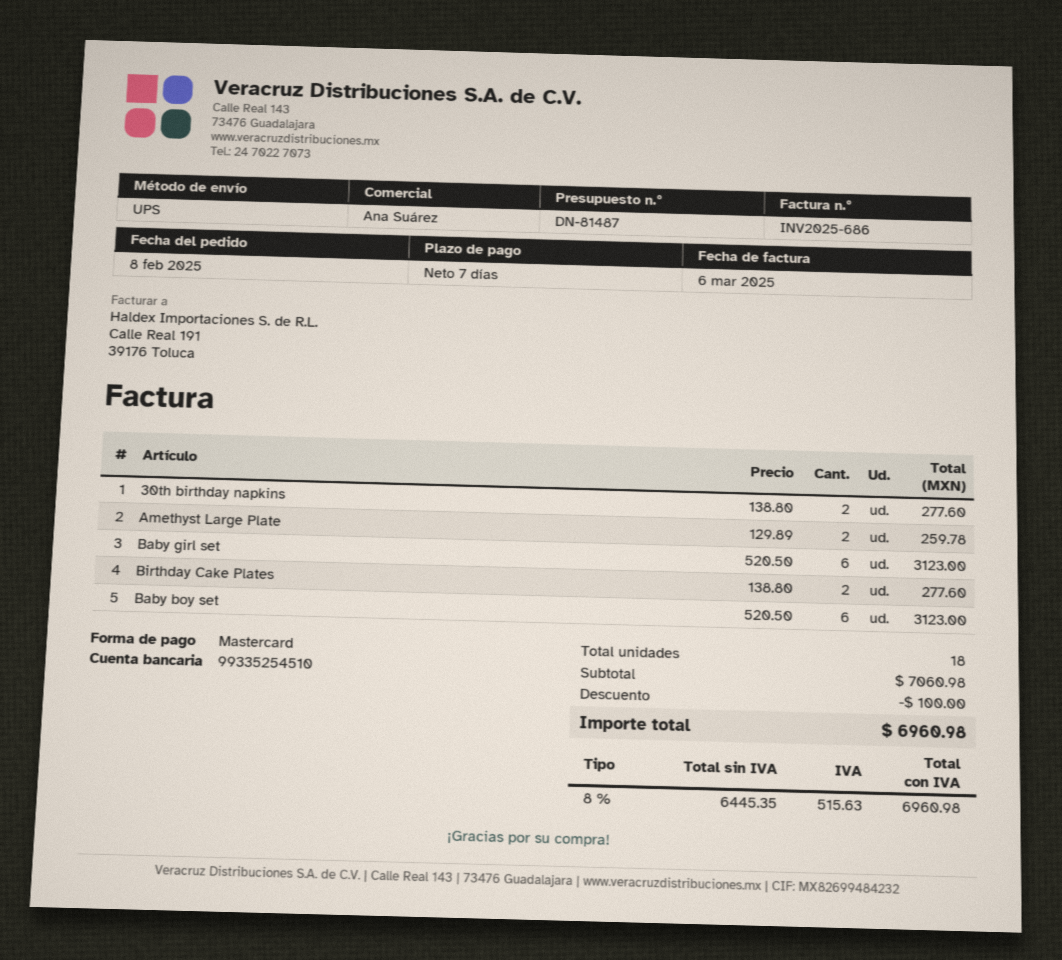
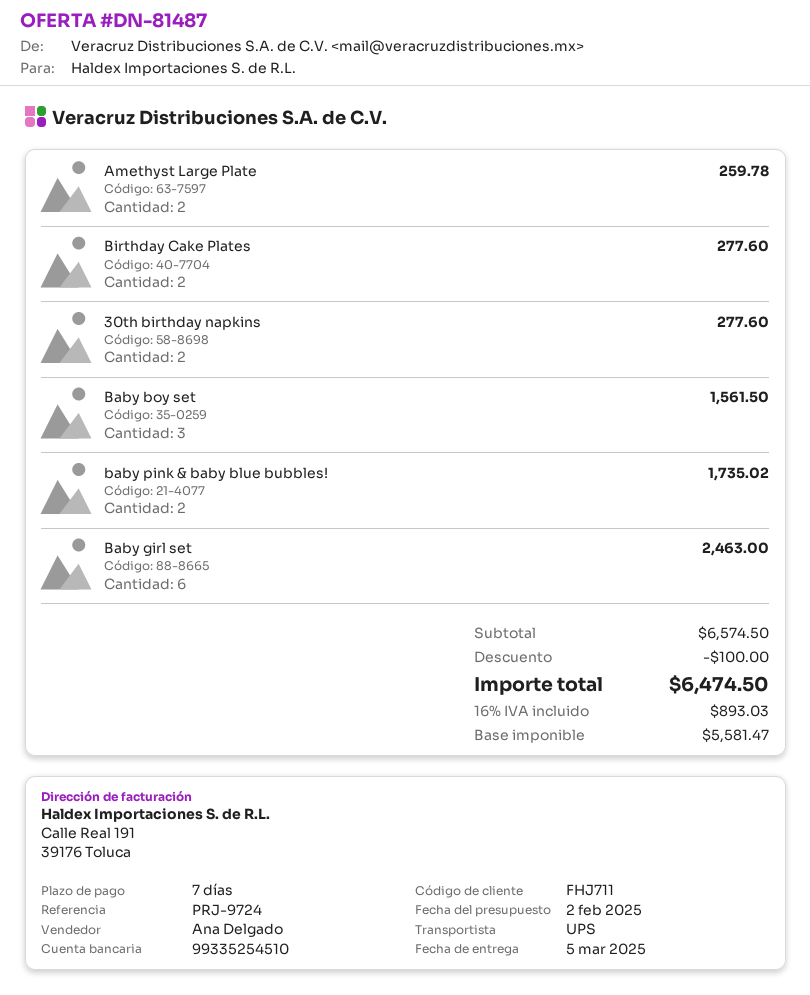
sales rep: Ana Suárez -> Ana Delgado
Baby girl set: 6 for 3123.00 -> 6 for 2463.00
Baby boy set: 6 for 3123.00 -> 3 for 1561.50
baby pink & baby blue bubbles!: none -> 2 for 1735.02
subtotal: 7060.98 -> 6574.50
net: 6445.35 -> 5581.47
tax: 8% = 515.63 -> 16% = 893.03
total: 6960.98 -> 6474.50

